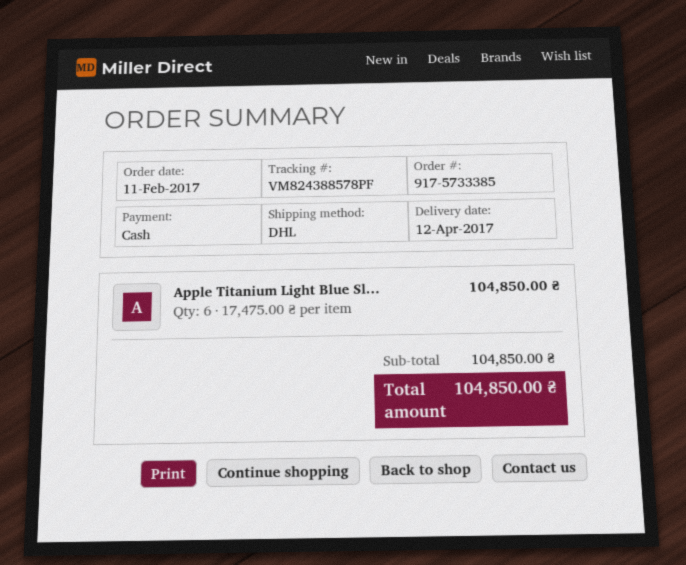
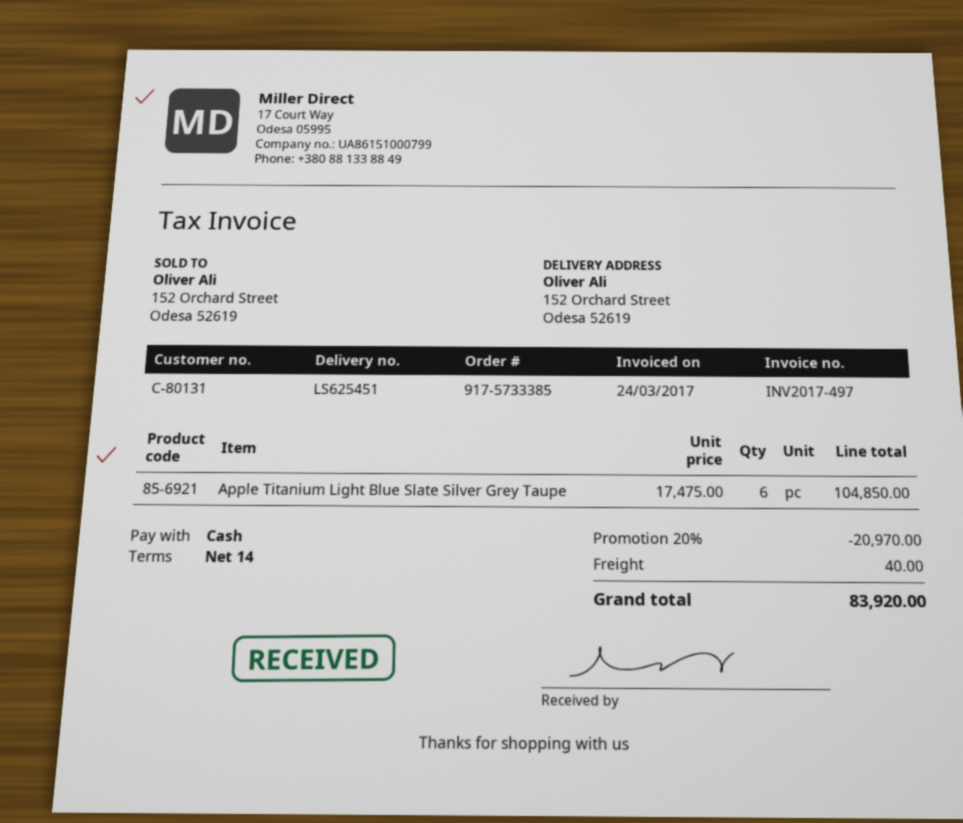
discount: none -> 20% = 20970.00
shipping: none -> 40.00
total: 104850.00 -> 83920.00

